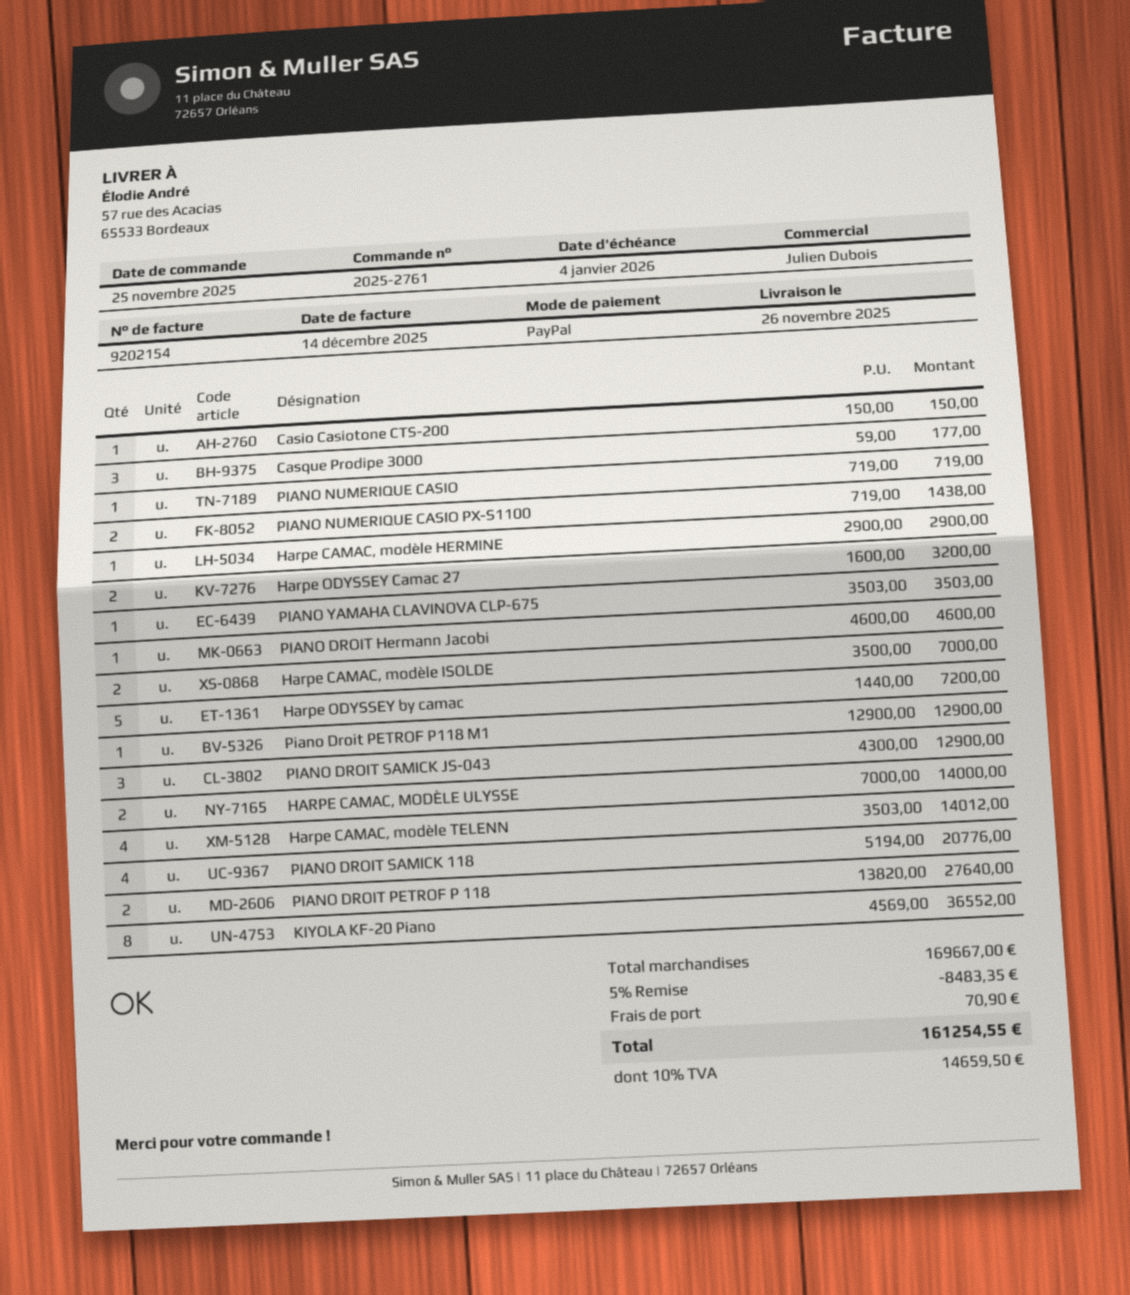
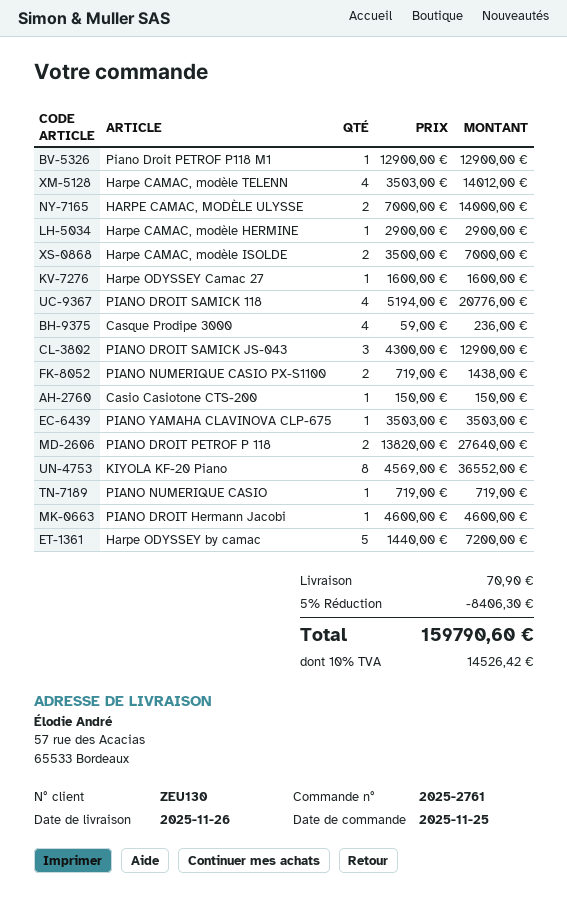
Casque Prodipe 3000: 3 x 59.00 = 177.00 -> 4 x 59.00 = 236.00
Harpe ODYSSEY Camac 27: 2 x 1600.00 = 3200.00 -> 1 x 1600.00 = 1600.00
discount: 5% = 8483.35 -> 5% = 8406.30
tax: 10% = 14659.50 -> 10% = 14526.42
total: 161254.55 -> 159790.60

